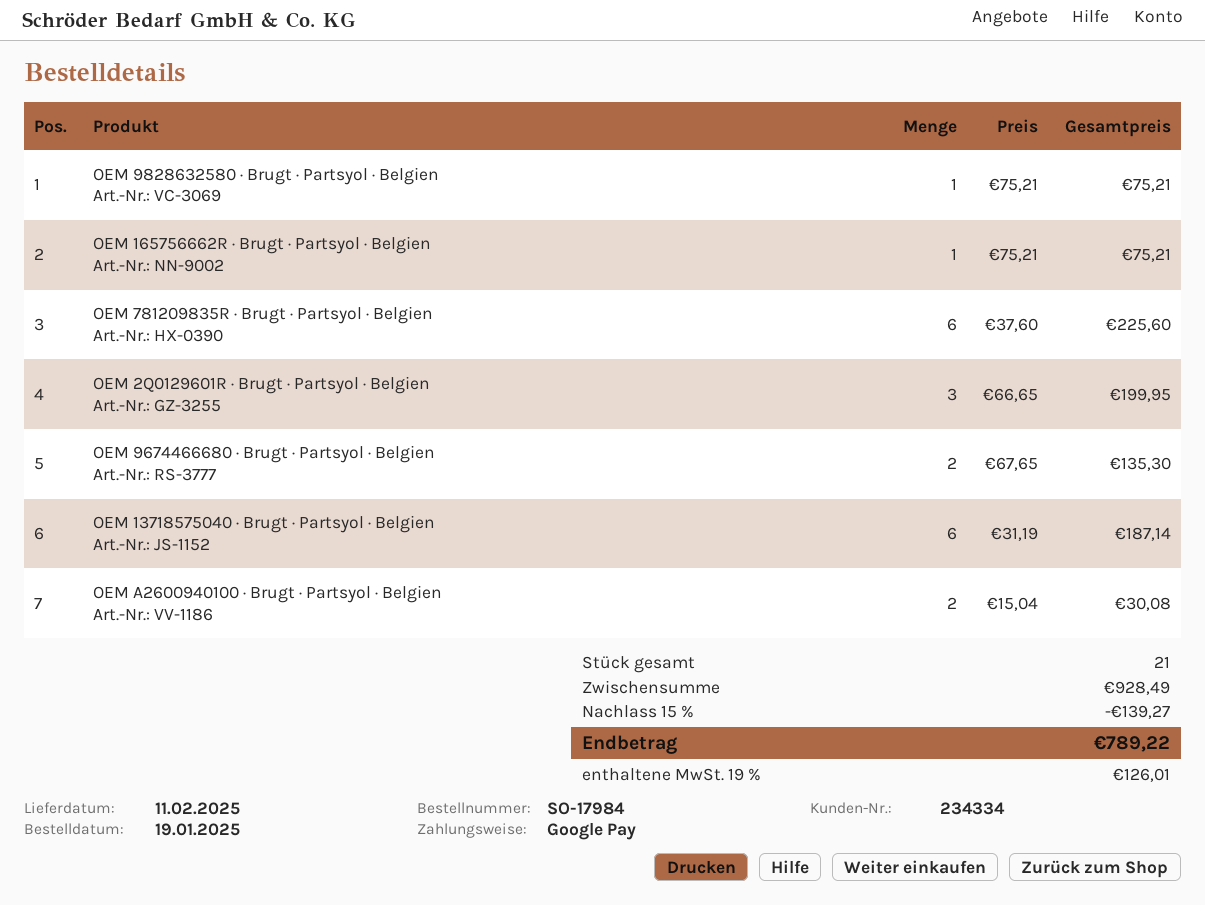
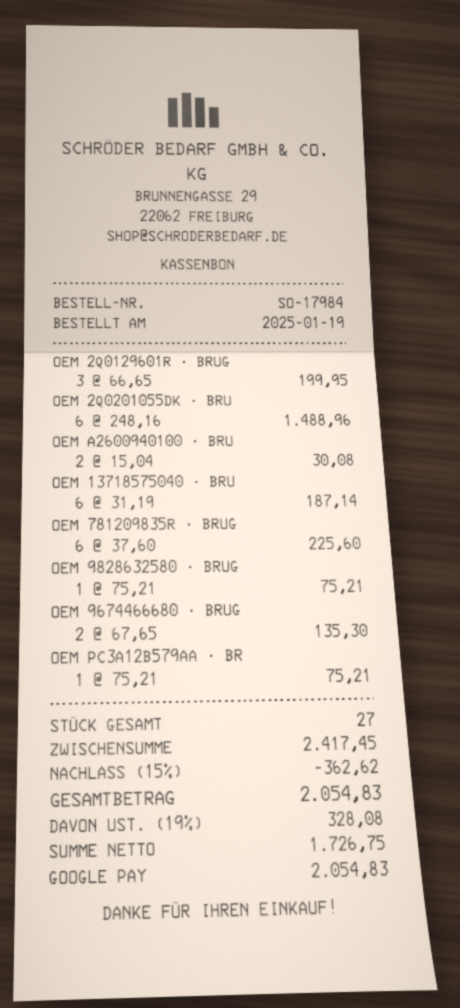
OEM 165756662R · Brugt · Partsyol · Belgien: 1 x 75.21 = 75.21 -> none
OEM 2Q0201055DK · BRU: none -> 6 x 248.16 = 1488.96
OEM PC3A12B579AA · BR: none -> 1 x 75.21 = 75.21
total quantity: 21 -> 27
subtotal: 928.49 -> 2417.45
discount: 15% = 139.27 -> 15% = 362.62
tax: 19% = 126.01 -> 19% = 328.08
total: 789.22 -> 2054.83

